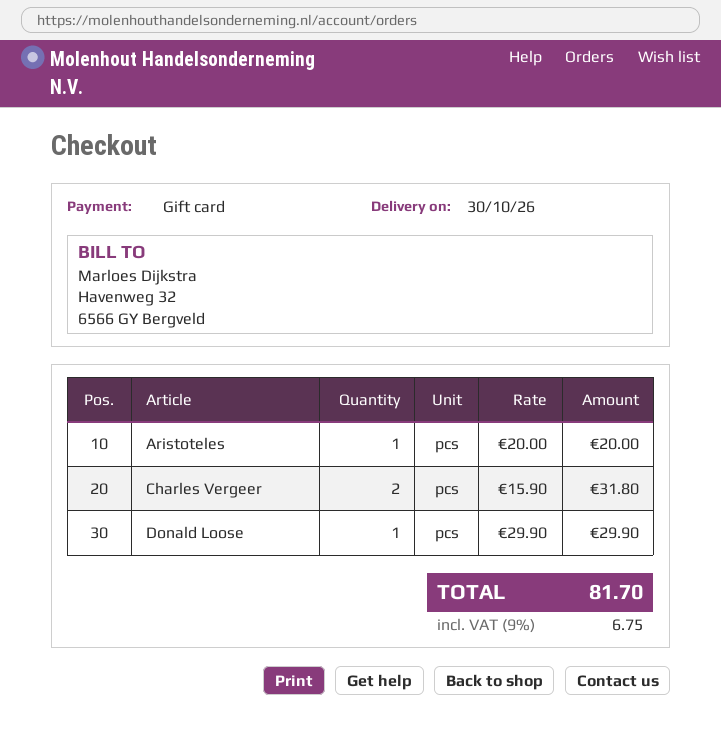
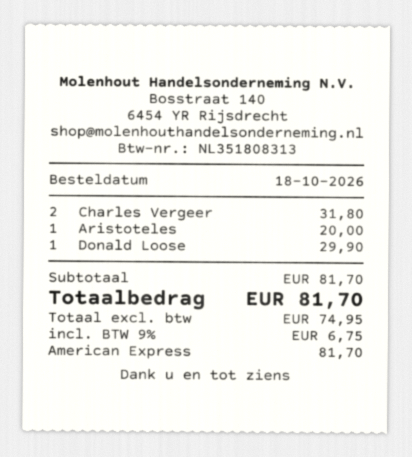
payment method: gift card -> American Express

